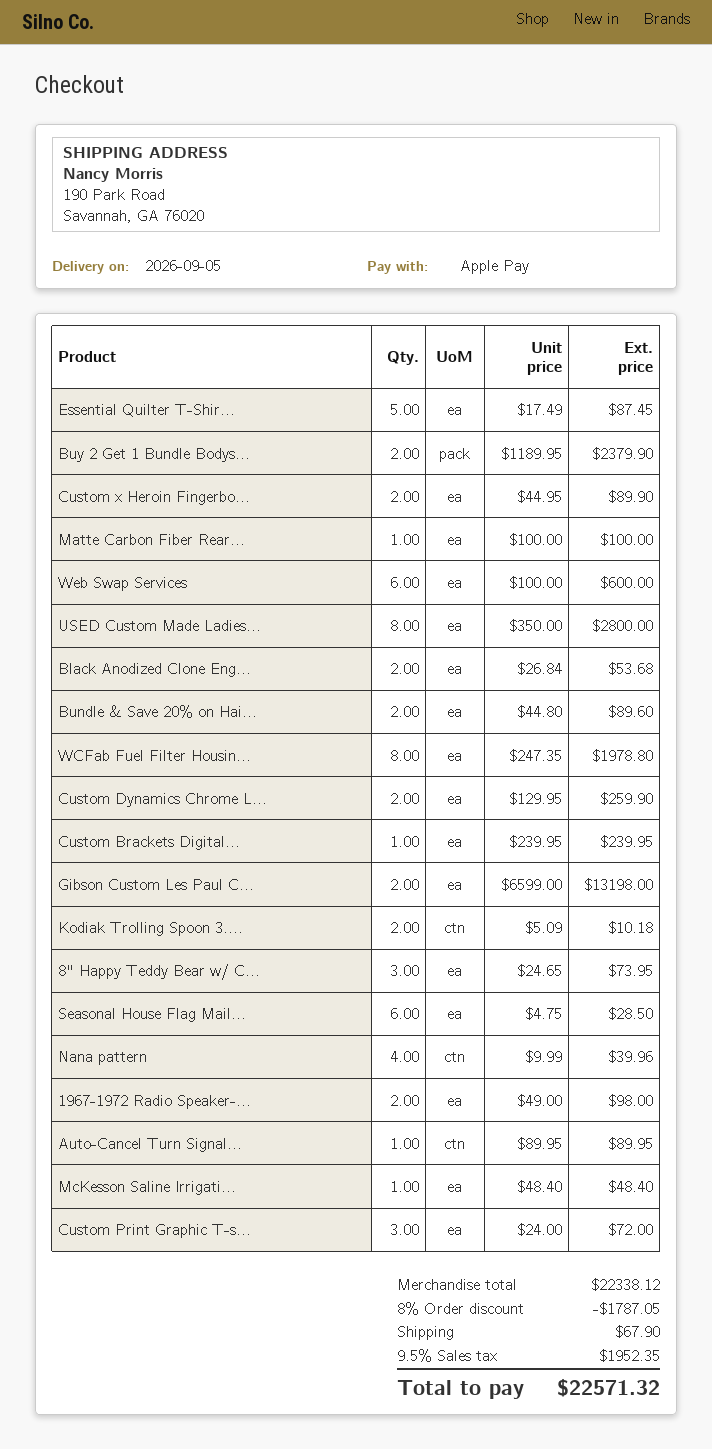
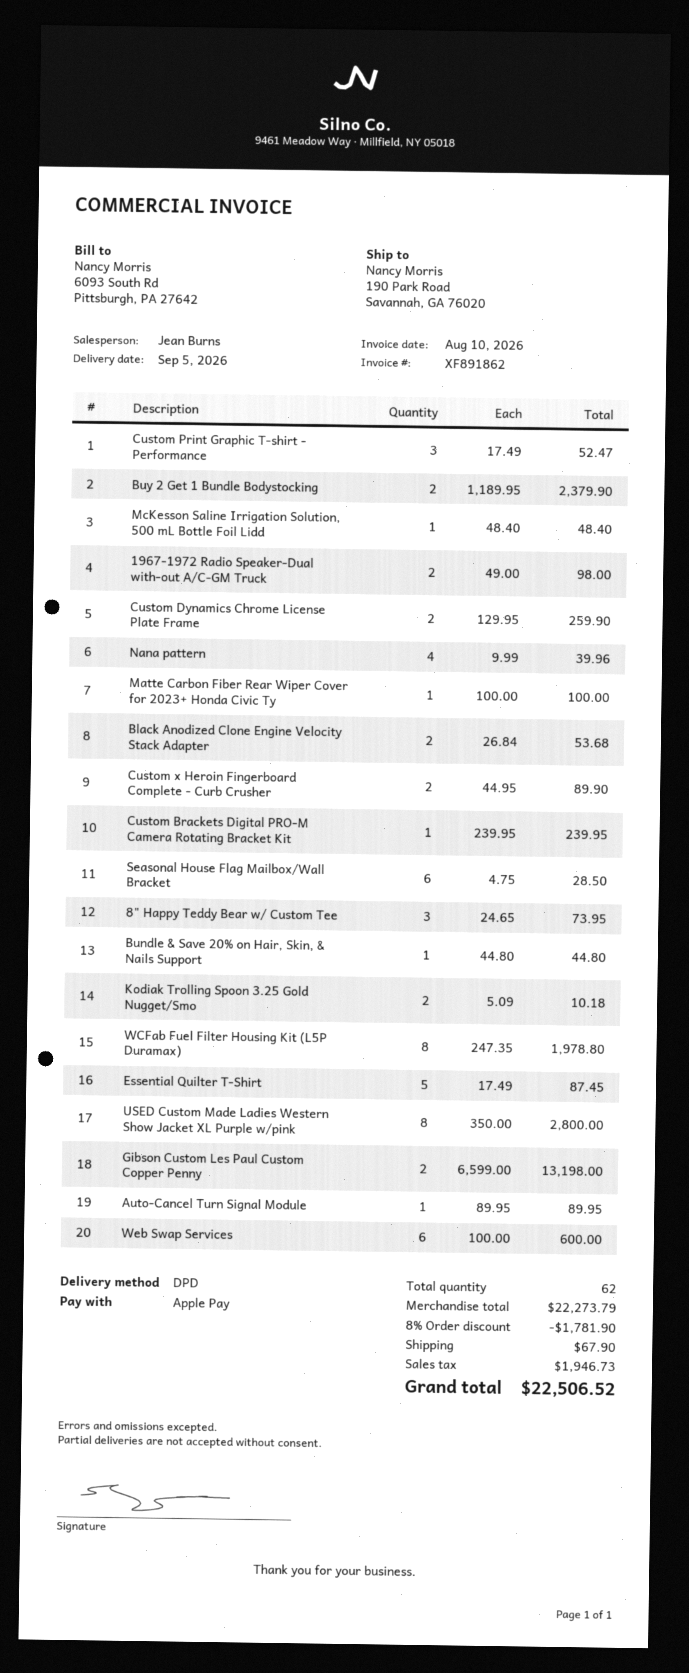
Bundle & Save 20% on Hai...: 2 x 44.80 = 89.60 -> 1 x 44.80 = 44.80
Custom Print Graphic T-s...: 3 x 24.00 = 72.00 -> 3 x 17.49 = 52.47
subtotal: 22338.12 -> 22273.79
discount: 8% = 1787.05 -> 8% = 1781.90
tax: 1952.35 -> 1946.73
total: 22571.32 -> 22506.52

